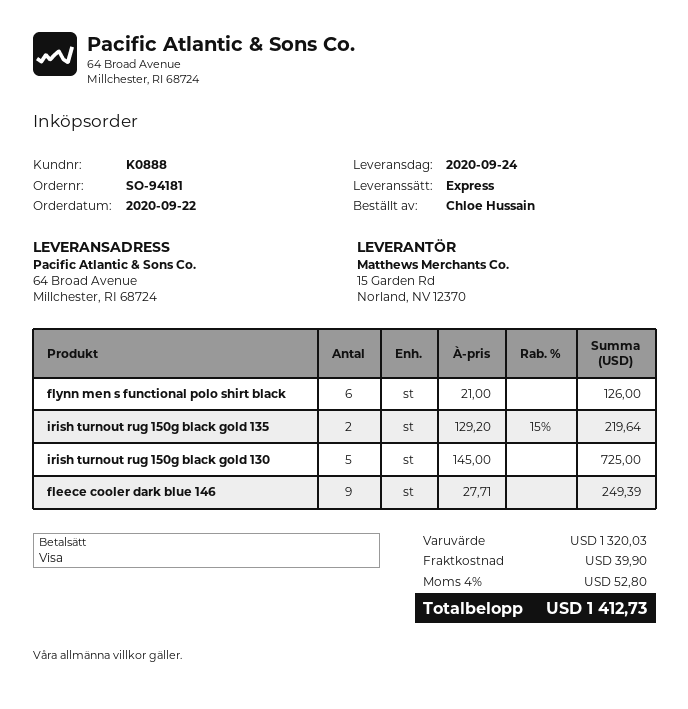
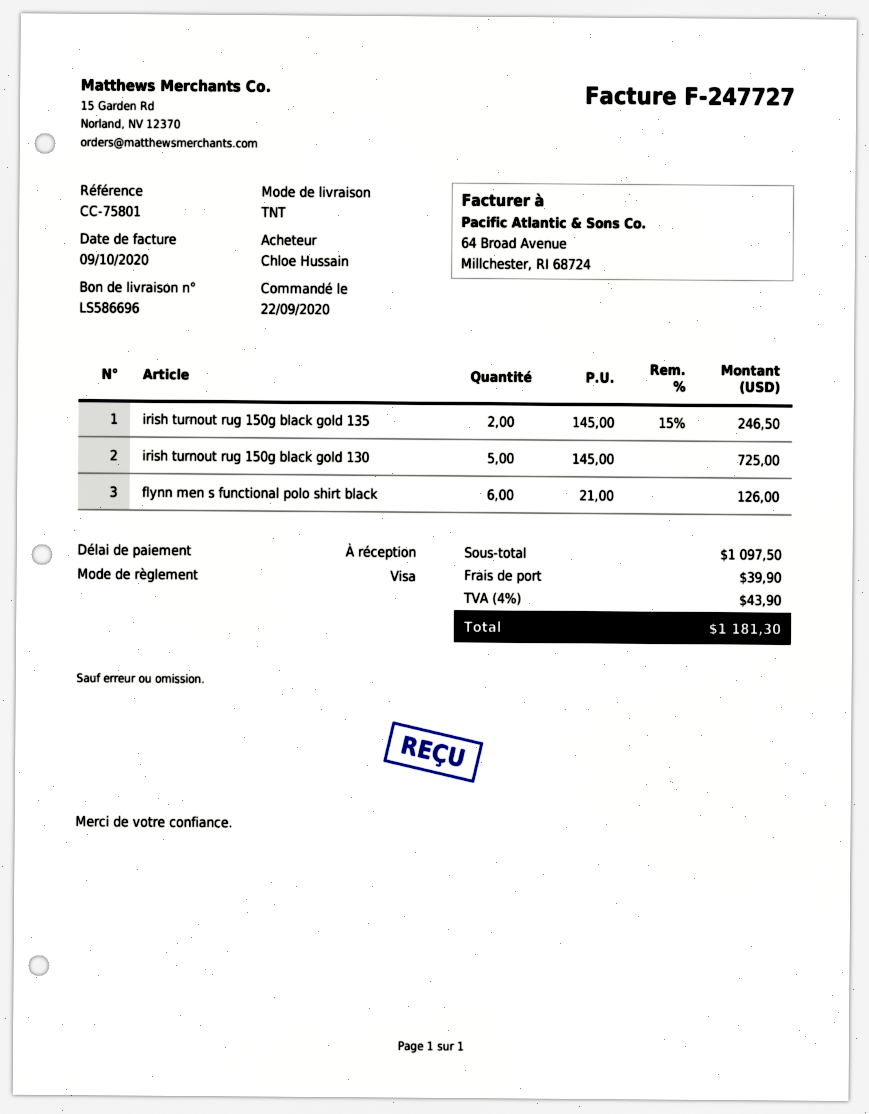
shipping method: express -> TNT
irish turnout rug 150g black gold 135: 2 x 129.20 - 15% = 219.64 -> 2 x 145.00 - 15% = 246.50
fleece cooler dark blue 146: 9 x 27.71 = 249.39 -> none
subtotal: 1320.03 -> 1097.50
tax: 4% = 52.80 -> 4% = 43.90
total: 1412.73 -> 1181.30

